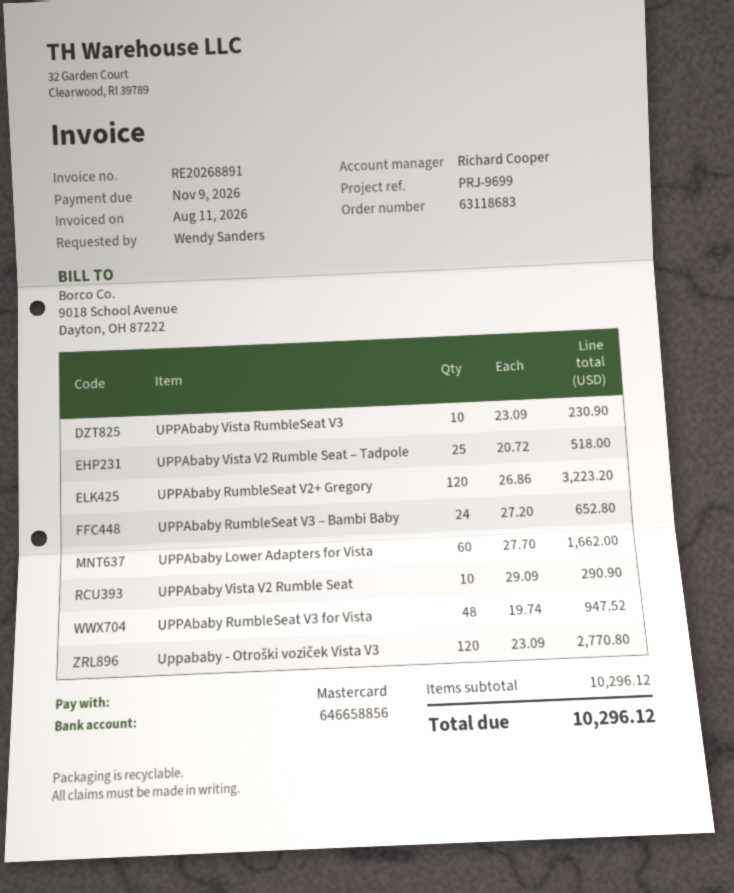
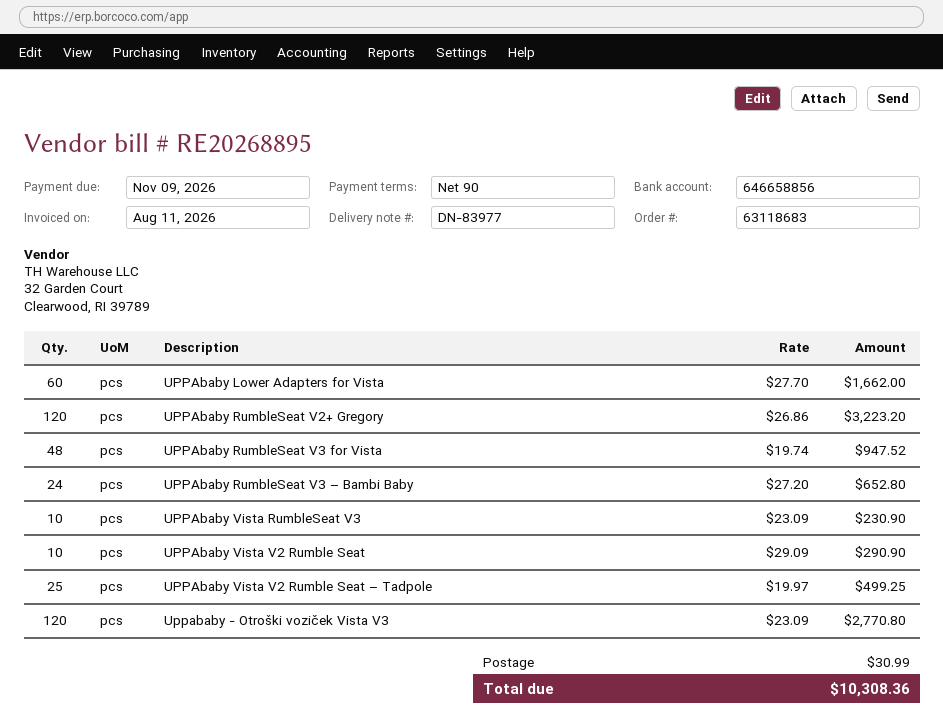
invoice number: RE20268891 -> RE20268895
UPPAbaby Vista V2 Rumble Seat – Tadpole: 25 x 20.72 = 518.00 -> 25 x 19.97 = 499.25
shipping: none -> 30.99
total: 10296.12 -> 10308.36

